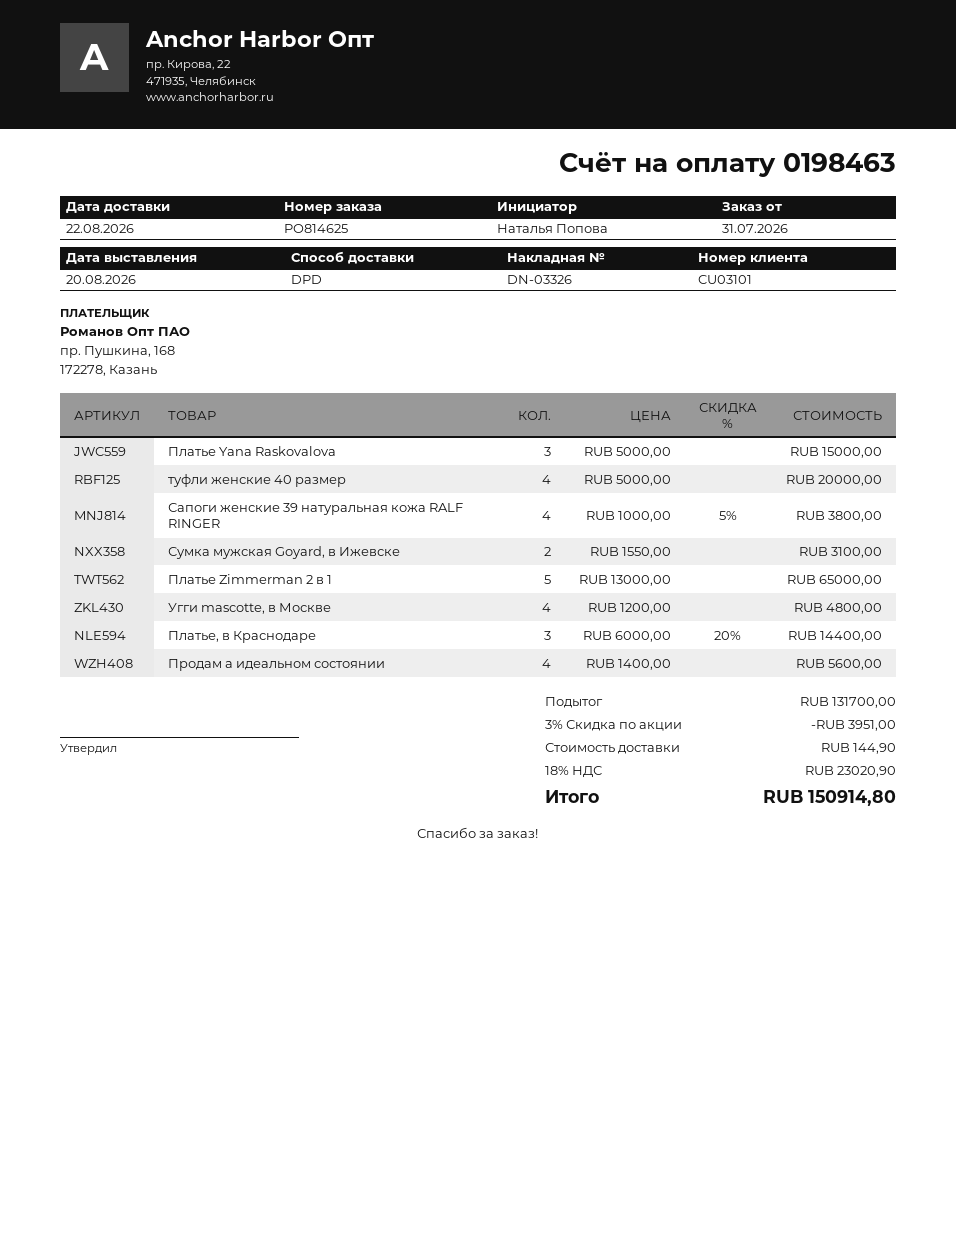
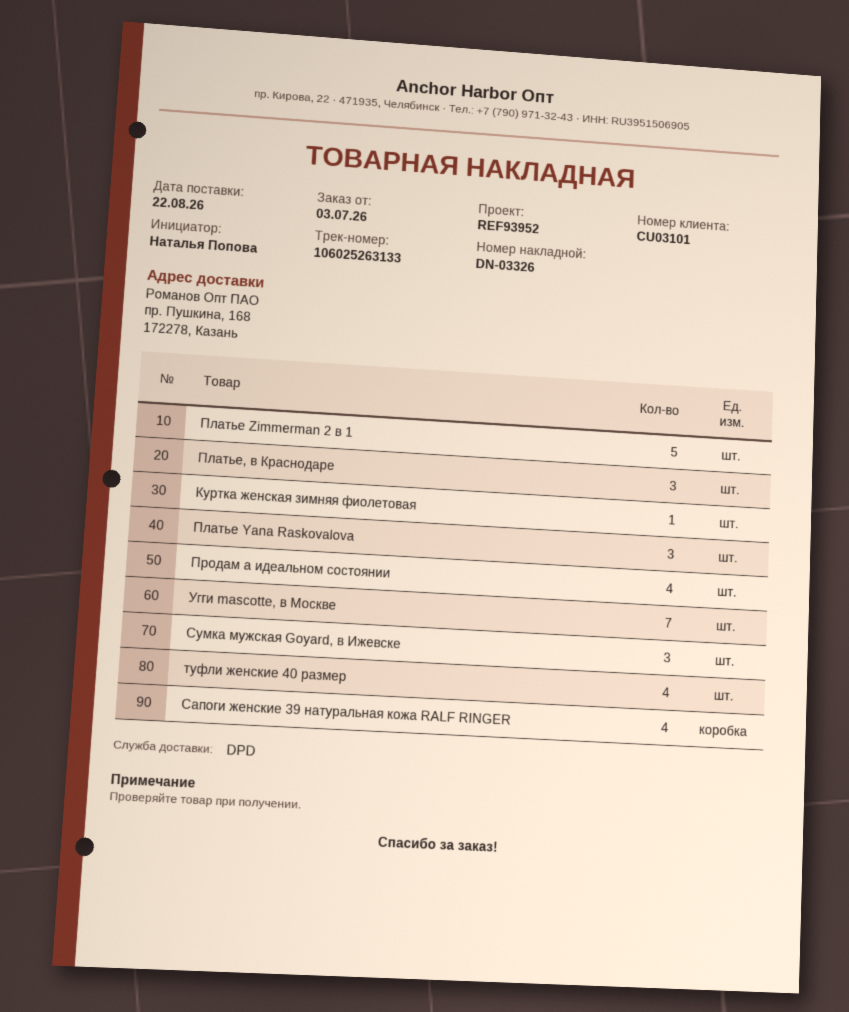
order date: 2026-07-31 -> 2026-07-03
Сумка мужская Goyard, в Ижевске: 2 -> 3
Угги mascotte, в Москве: 4 -> 7
Куртка женская зимняя фиолетовая: none -> 1

